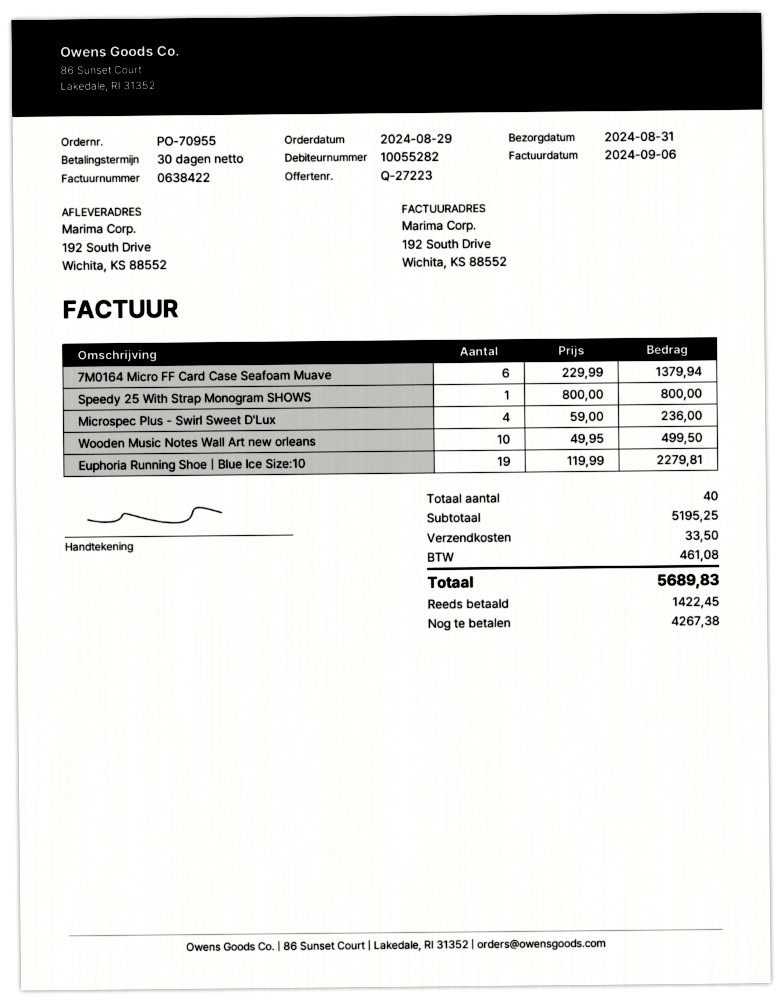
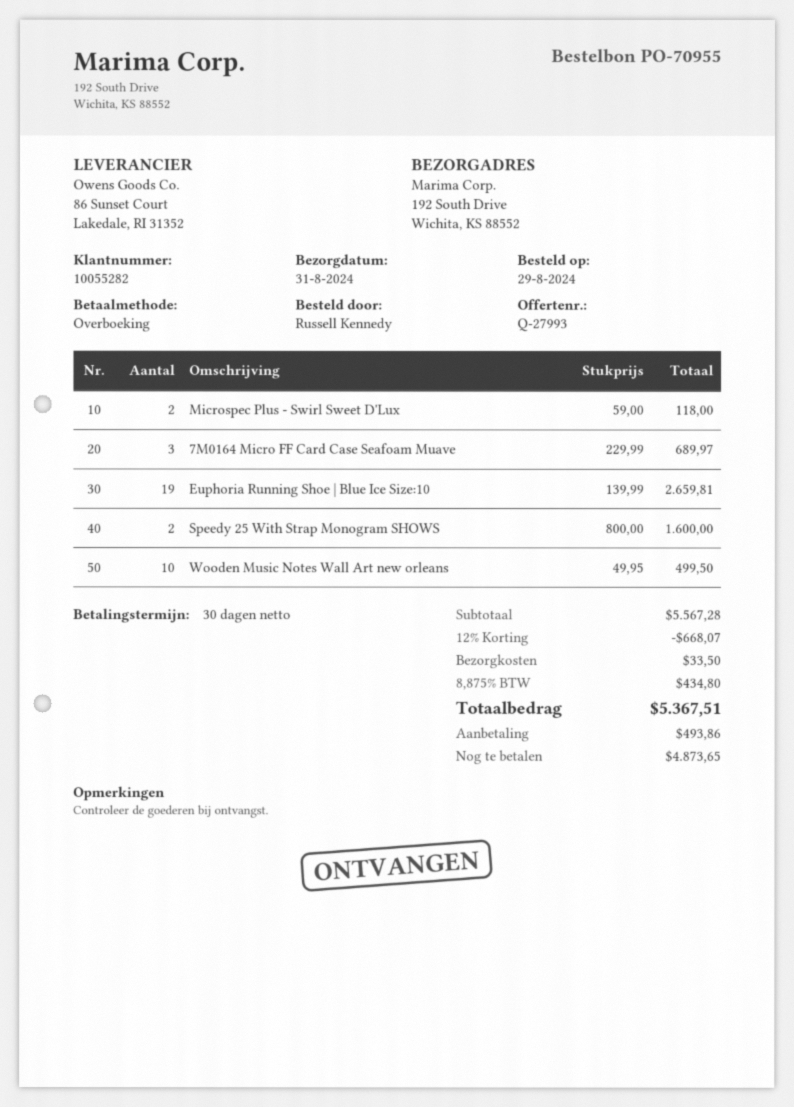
quote number: Q-27223 -> Q-27993
7M0164 Micro FF Card Case Seafoam Muave: 6 x 229.99 = 1379.94 -> 3 x 229.99 = 689.97
Speedy 25 With Strap Monogram SHOWS: 1 x 800.00 = 800.00 -> 2 x 800.00 = 1600.00
Microspec Plus - Swirl Sweet D'Lux: 4 x 59.00 = 236.00 -> 2 x 59.00 = 118.00
Euphoria Running Shoe | Blue Ice Size:10: 19 x 119.99 = 2279.81 -> 19 x 139.99 = 2659.81
subtotal: 5195.25 -> 5567.28
discount: none -> 12% = 668.07
tax: 461.08 -> 434.80
total: 5689.83 -> 5367.51
deposit: 1422.45 -> 493.86
balance: 4267.38 -> 4873.65

